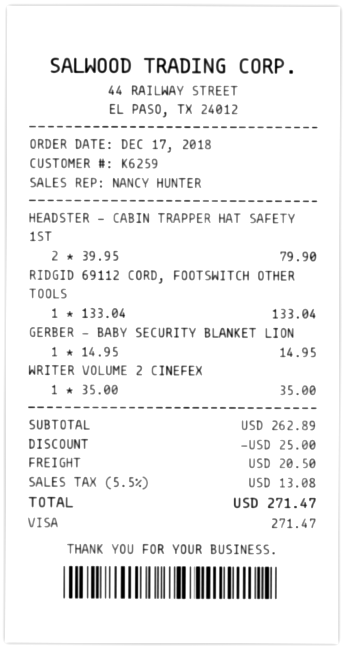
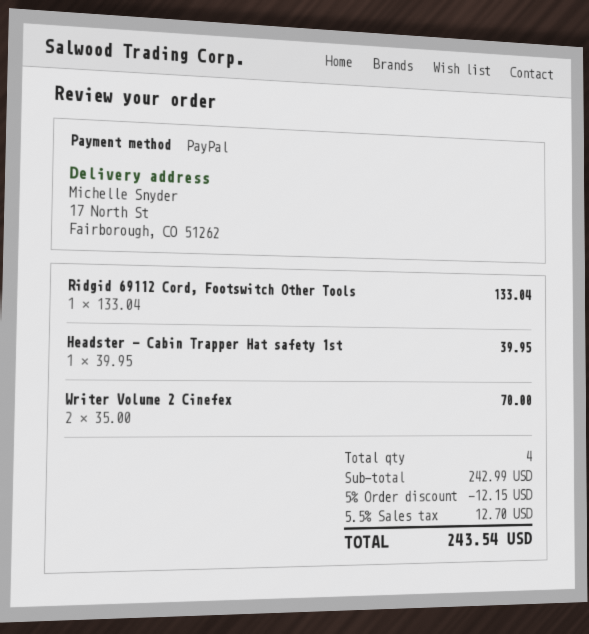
payment method: Visa -> PayPal
HEADSTER - CABIN TRAPPER HAT SAFETY 1ST: 2 x 39.95 = 79.90 -> 1 x 39.95 = 39.95
GERBER - BABY SECURITY BLANKET LION: 1 x 14.95 = 14.95 -> none
WRITER VOLUME 2 CINEFEX: 1 x 35.00 = 35.00 -> 2 x 35.00 = 70.00
subtotal: 262.89 -> 242.99
discount: 25.00 -> 12.15
shipping: 20.50 -> none
tax: 5.5% = 13.08 -> 5.5% = 12.70
total: 271.47 -> 243.54

